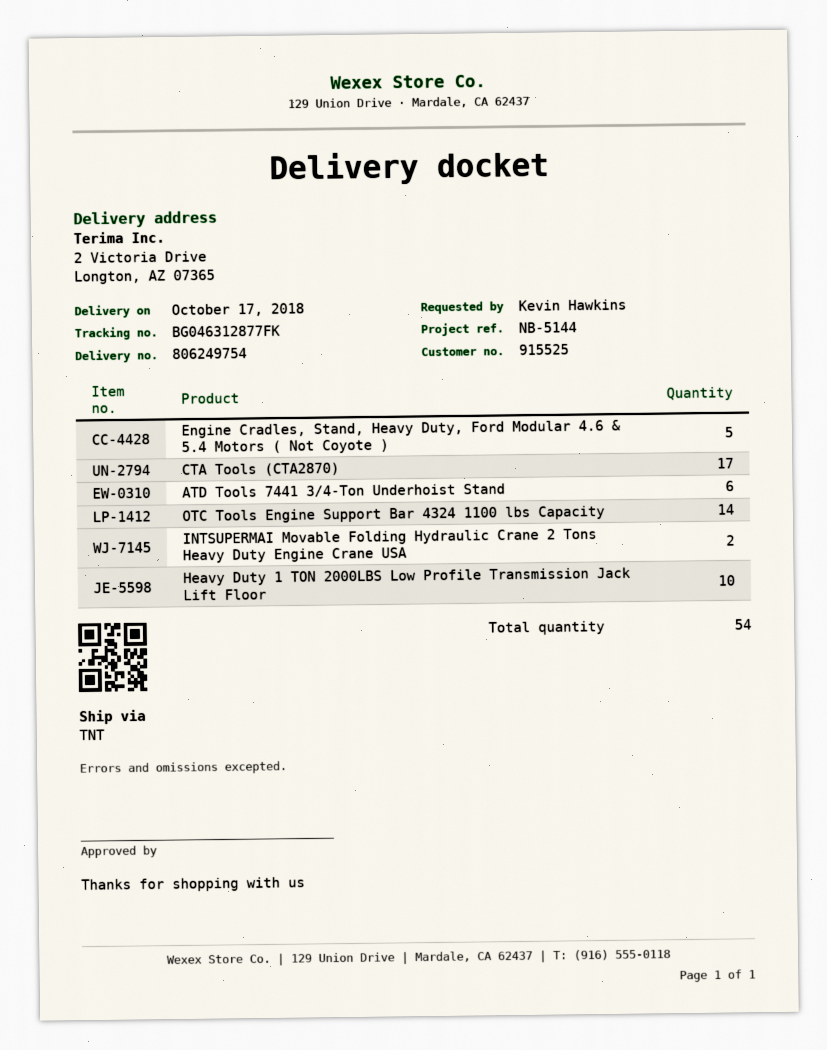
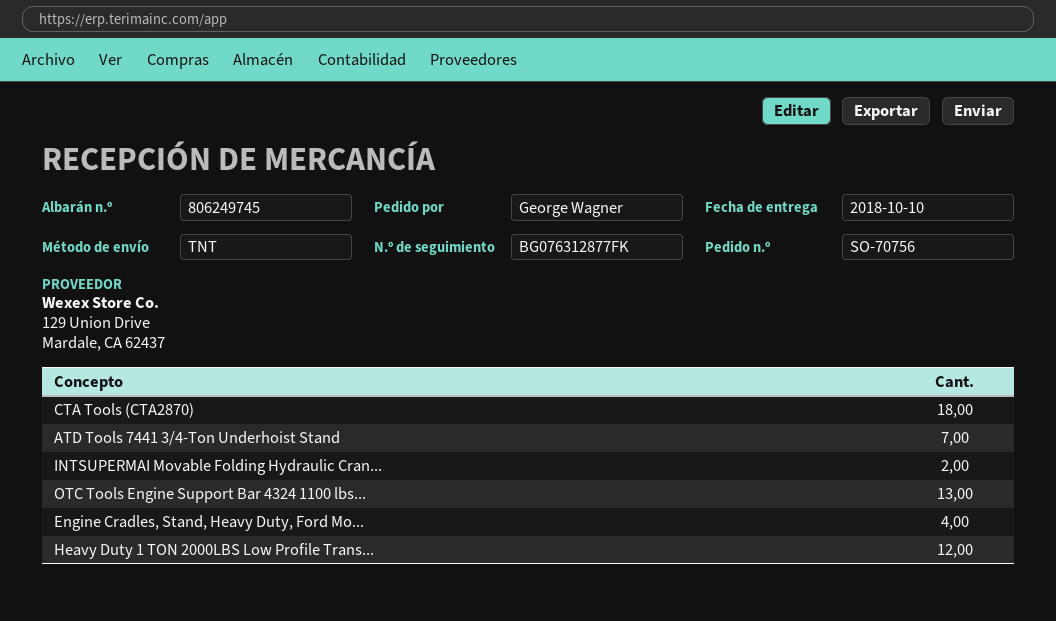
delivery note number: 806249754 -> 806249745
delivery date: 2018-10-17 -> 2018-10-10
ordered by: Kevin Hawkins -> George Wagner
tracking number: BG046312877FK -> BG076312877FK
Engine Cradles, Stand, Heavy Duty, Ford Modular 4.6 & 5.4 Motors ( Not Coyote ): 5 -> 4
CTA Tools (CTA2870): 17 -> 18
ATD Tools 7441 3/4-Ton Underhoist Stand: 6 -> 7
OTC Tools Engine Support Bar 4324 1100 lbs Capacity: 14 -> 13
Heavy Duty 1 TON 2000LBS Low Profile Transmission Jack Lift Floor: 10 -> 12

